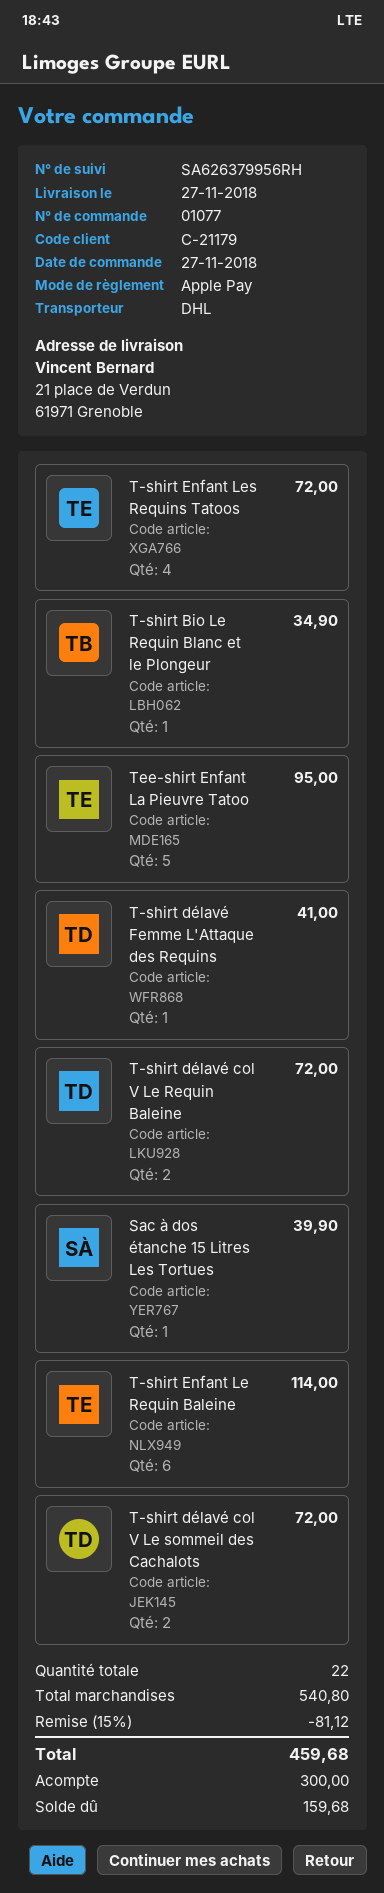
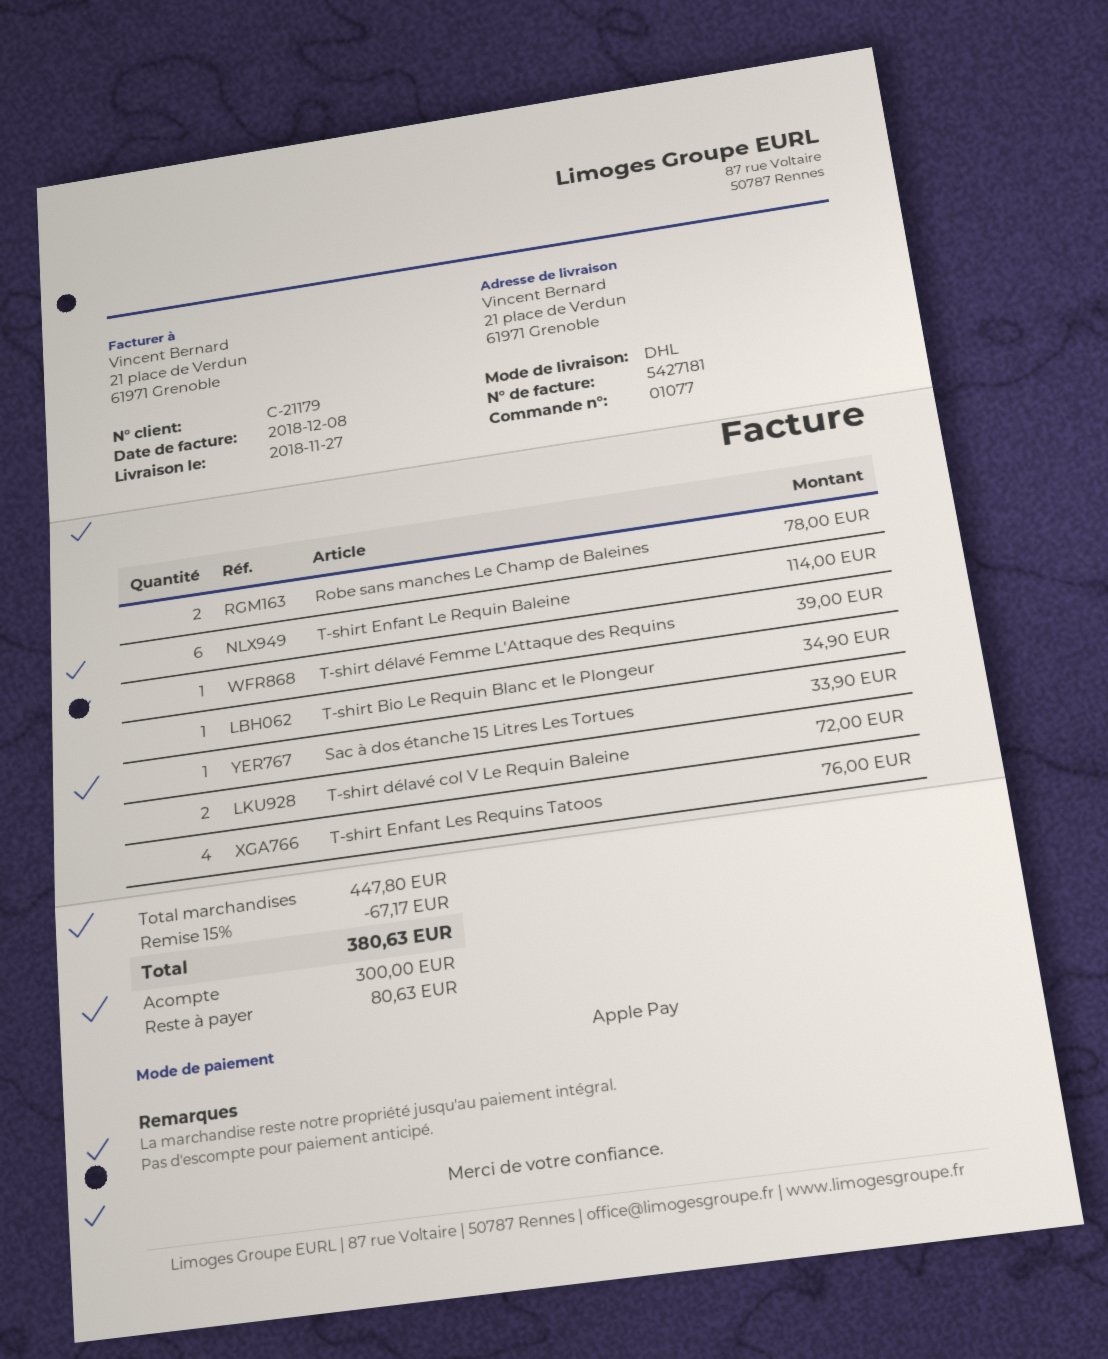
T-shirt Enfant Les Requins Tatoos: 4 for 72.00 -> 4 for 76.00
Tee-shirt Enfant La Pieuvre Tatoo: 5 for 95.00 -> none
T-shirt délavé Femme L'Attaque des Requins: 1 for 41.00 -> 1 for 39.00
Sac à dos étanche 15 Litres Les Tortues: 1 for 39.90 -> 1 for 33.90
T-shirt délavé col V Le sommeil des Cachalots: 2 for 72.00 -> none
Robe sans manches Le Champ de Baleines: none -> 2 for 78.00
subtotal: 540.80 -> 447.80
discount: 15% = 81.12 -> 15% = 67.17
total: 459.68 -> 380.63
balance: 159.68 -> 80.63

